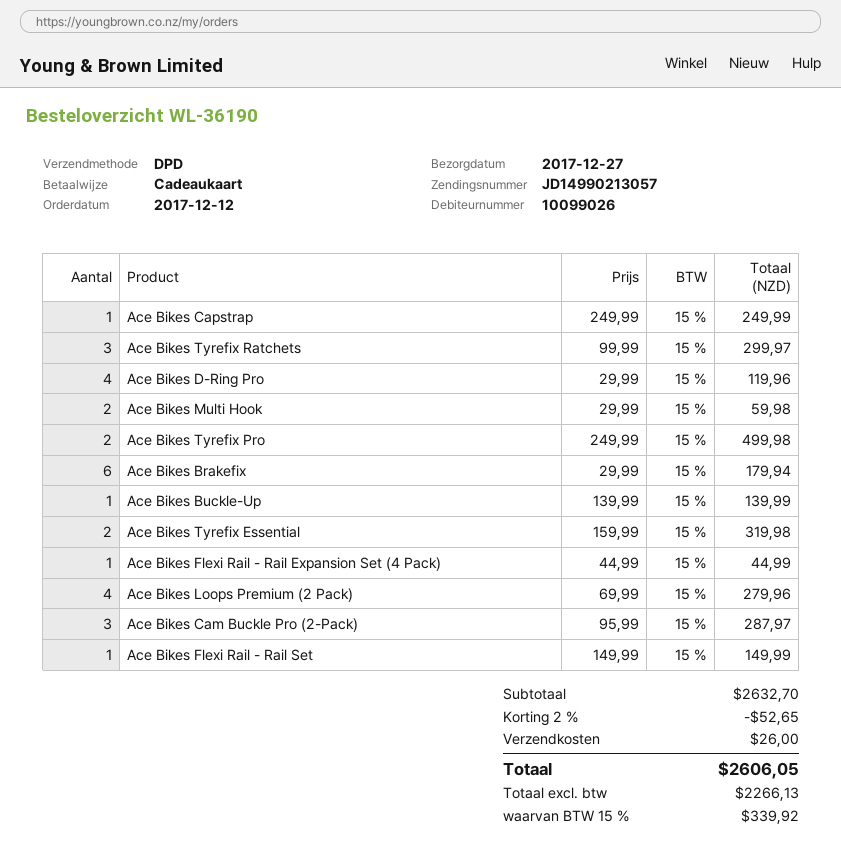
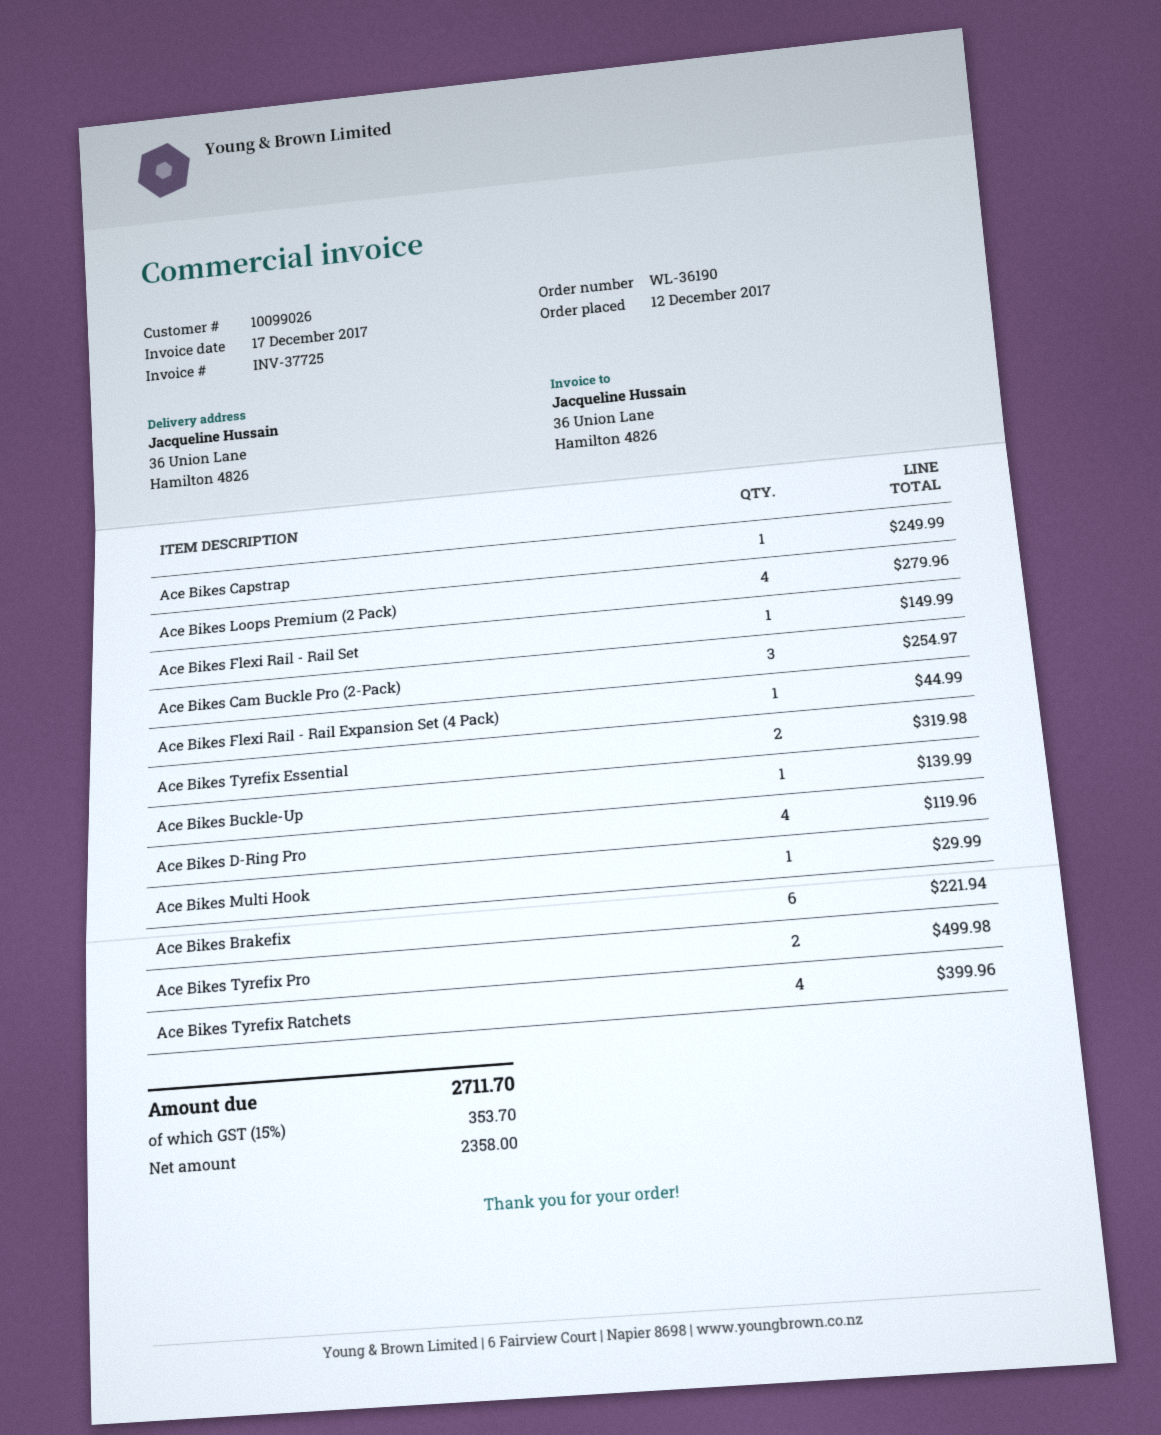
Ace Bikes Tyrefix Ratchets: 3 for 299.97 -> 4 for 399.96
Ace Bikes Multi Hook: 2 for 59.98 -> 1 for 29.99
Ace Bikes Brakefix: 6 for 179.94 -> 6 for 221.94
Ace Bikes Cam Buckle Pro (2-Pack): 3 for 287.97 -> 3 for 254.97
discount: 2% = 52.65 -> none
shipping: 26.00 -> none
net: 2266.13 -> 2358.00
tax: 15% = 339.92 -> 15% = 353.70
total: 2606.05 -> 2711.70

